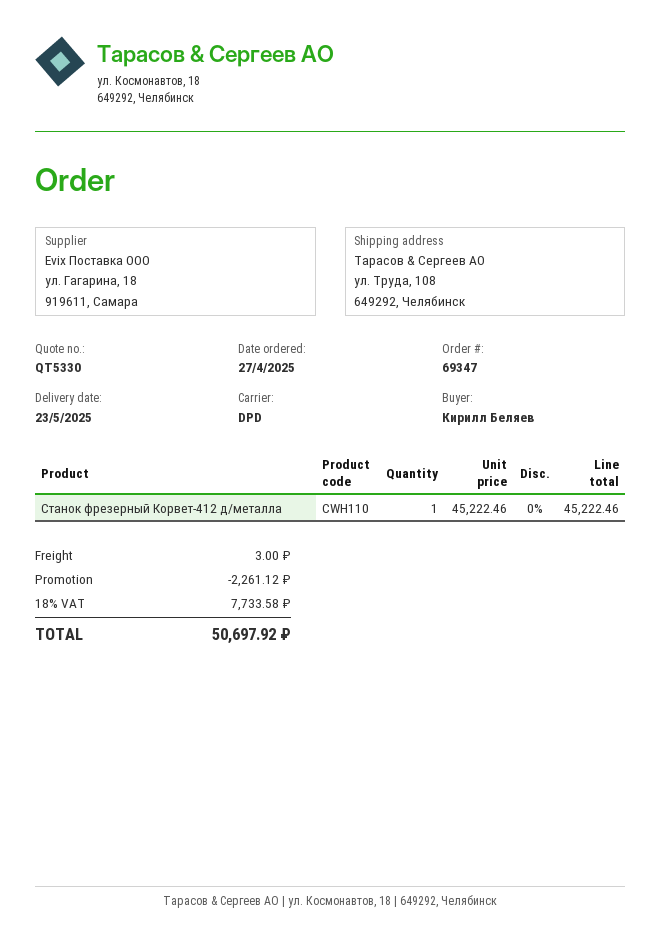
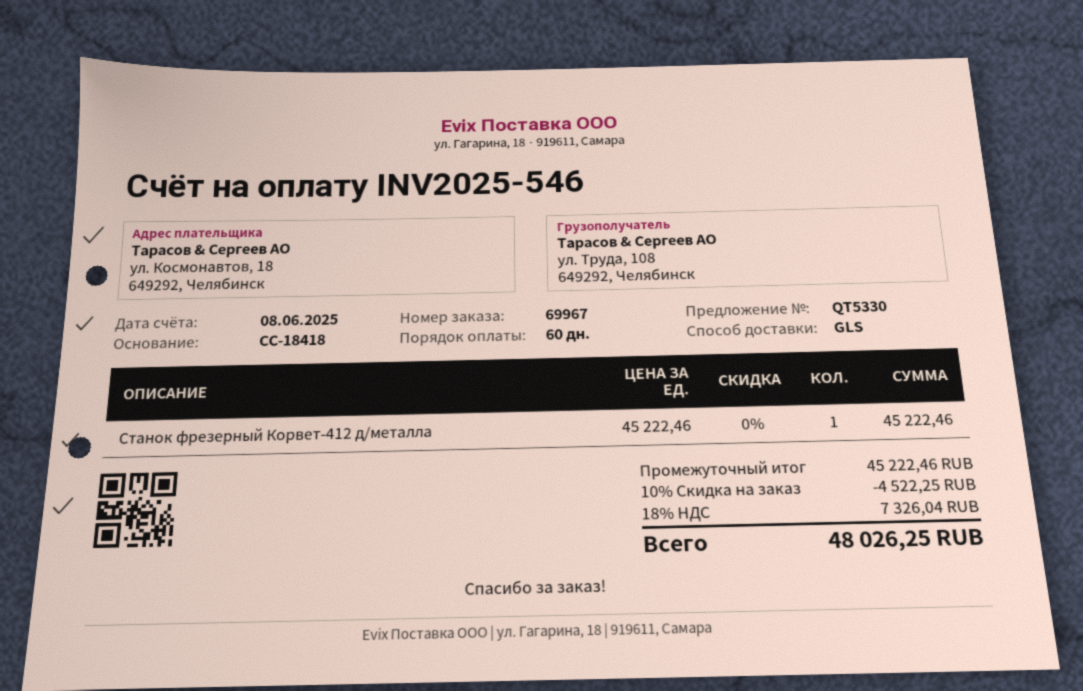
order number: 69347 -> 69967
shipping method: DPD -> GLS
discount: 2261.12 -> 4522.25
shipping: 3.00 -> none
tax: 18% = 7733.58 -> 18% = 7326.04
total: 50697.92 -> 48026.25

